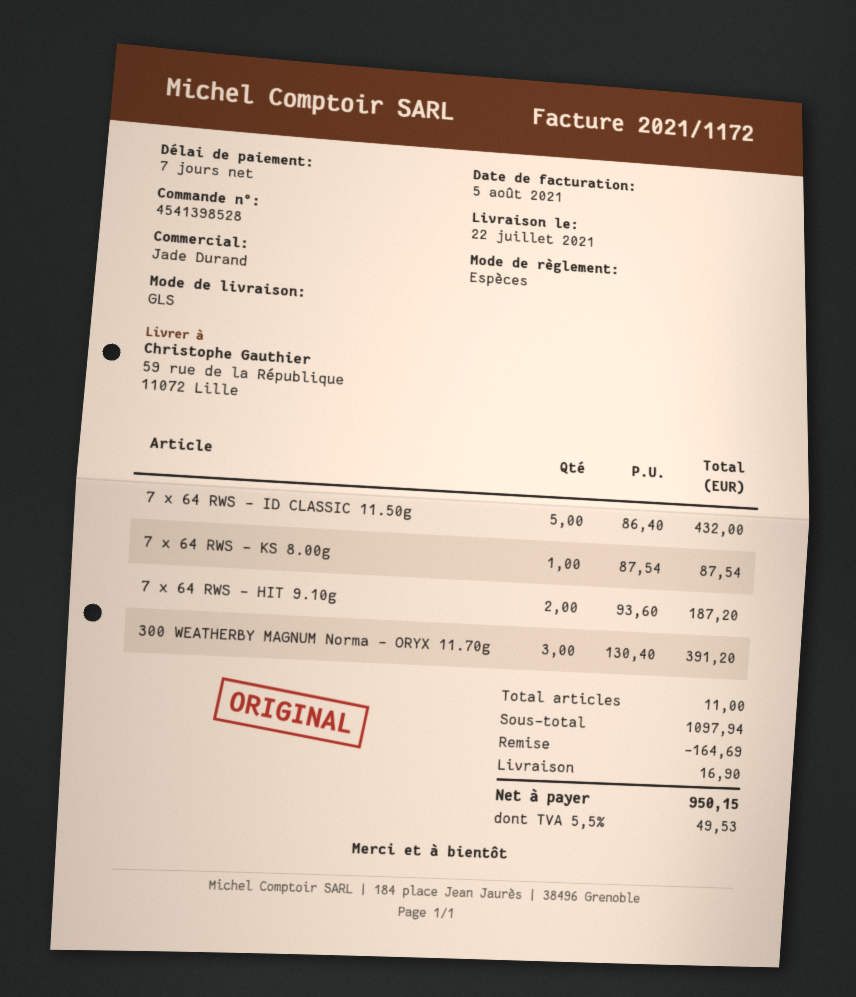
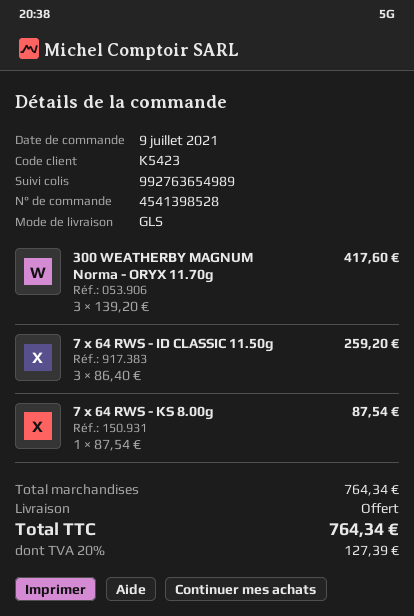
7 x 64 RWS - ID CLASSIC 11.50g: 5 x 86.40 = 432.00 -> 3 x 86.40 = 259.20
7 x 64 RWS - HIT 9.10g: 2 x 93.60 = 187.20 -> none
300 WEATHERBY MAGNUM Norma - ORYX 11.70g: 3 x 130.40 = 391.20 -> 3 x 139.20 = 417.60
subtotal: 1097.94 -> 764.34
discount: 164.69 -> none
shipping: 16.90 -> 0.00
tax: 5.5% = 49.53 -> 20% = 127.39
total: 950.15 -> 764.34

